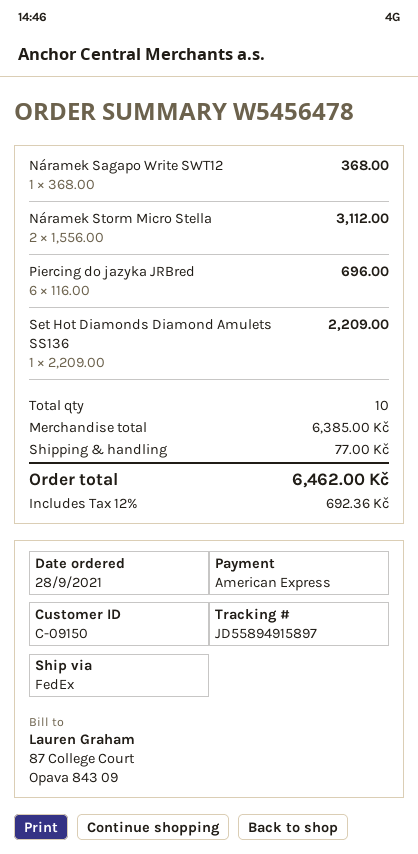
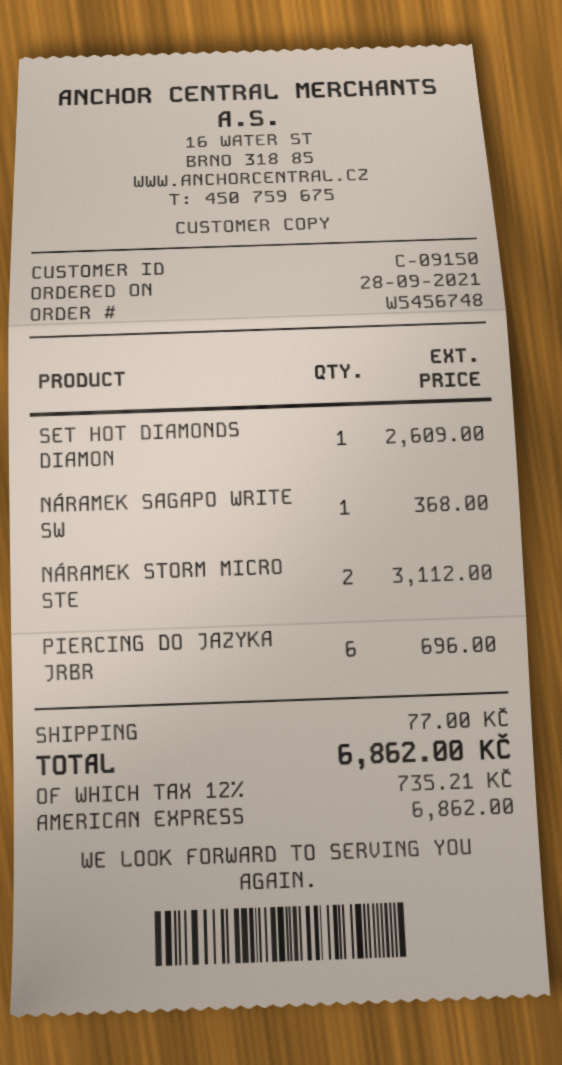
order number: W5456478 -> W5456748
Set Hot Diamonds Diamond Amulets SS136: 1 for 2209.00 -> 1 for 2609.00
tax: 12% = 692.36 -> 12% = 735.21
total: 6462.00 -> 6862.00

